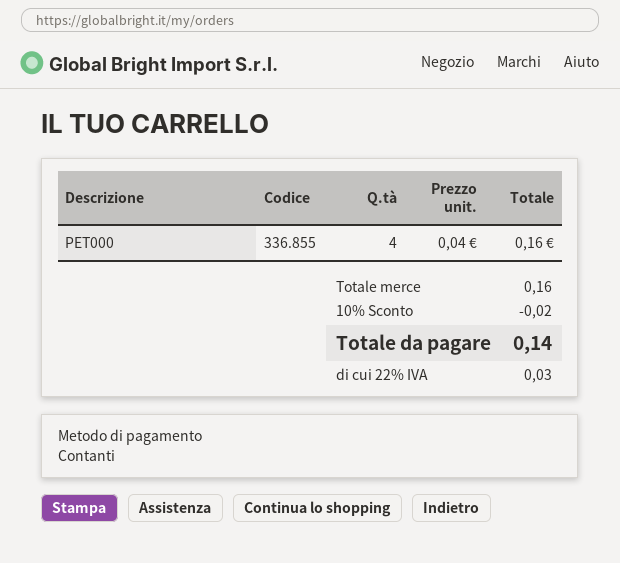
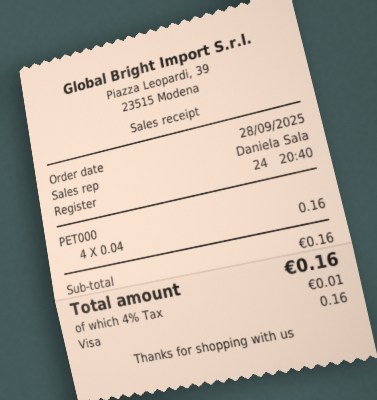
payment method: cash -> Visa
discount: 10% = 0.02 -> none
tax: 22% = 0.03 -> 4% = 0.01
total: 0.14 -> 0.16

